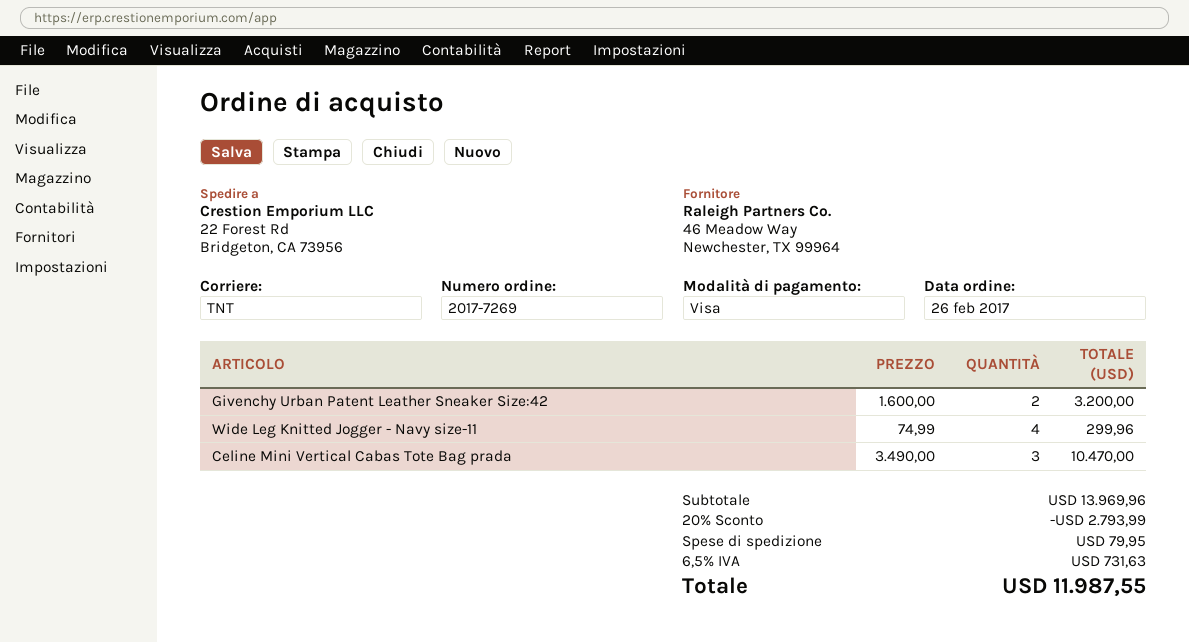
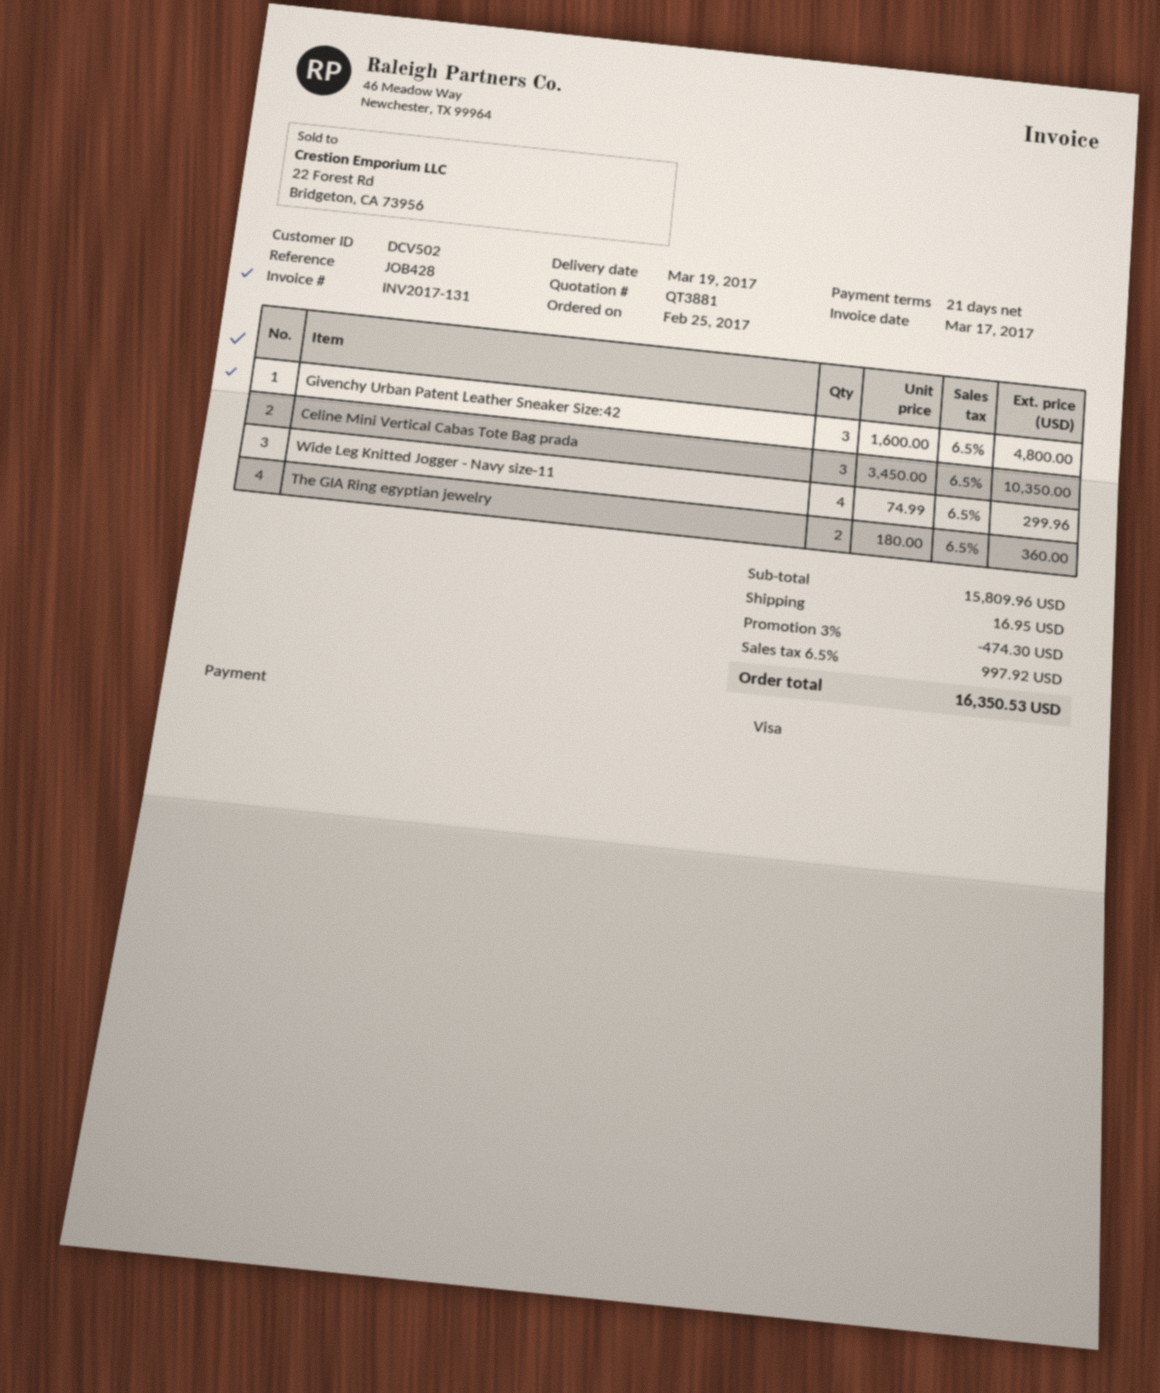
order date: 2017-02-26 -> 2017-02-25
Givenchy Urban Patent Leather Sneaker Size:42: 2 x 1600.00 = 3200.00 -> 3 x 1600.00 = 4800.00
Celine Mini Vertical Cabas Tote Bag prada: 3 x 3490.00 = 10470.00 -> 3 x 3450.00 = 10350.00
The GIA Ring egyptian jewelry: none -> 2 x 180.00 = 360.00
subtotal: 13969.96 -> 15809.96
discount: 20% = 2793.99 -> 3% = 474.30
shipping: 79.95 -> 16.95
tax: 6.5% = 731.63 -> 6.5% = 997.92
total: 11987.55 -> 16350.53

